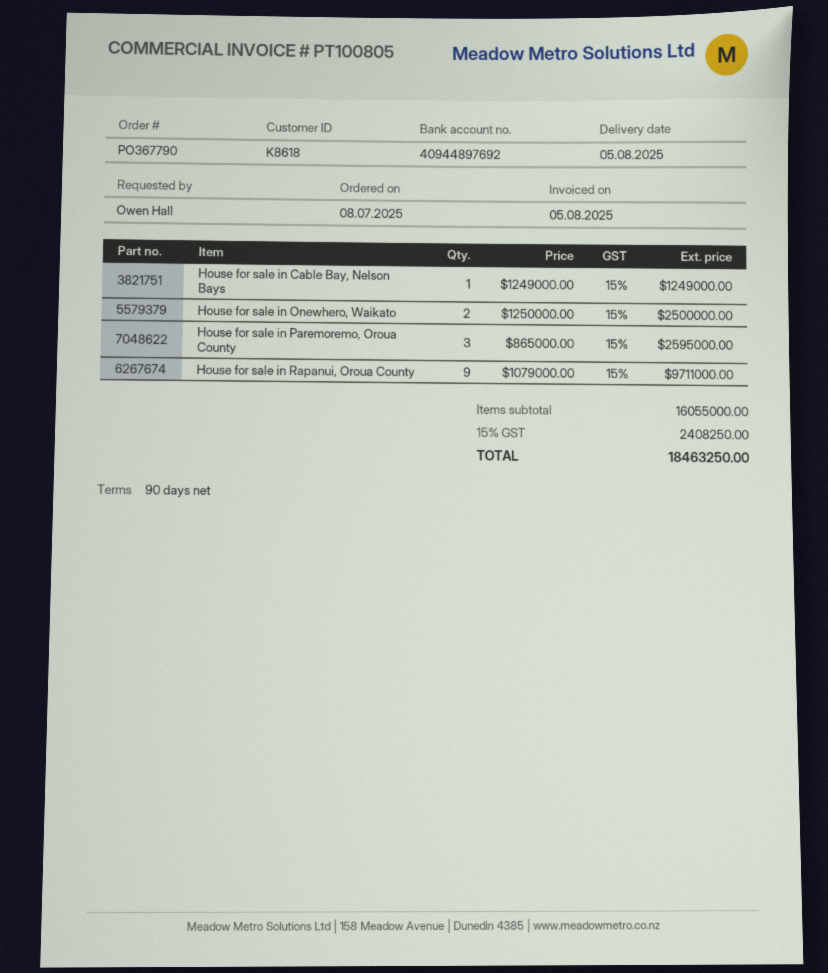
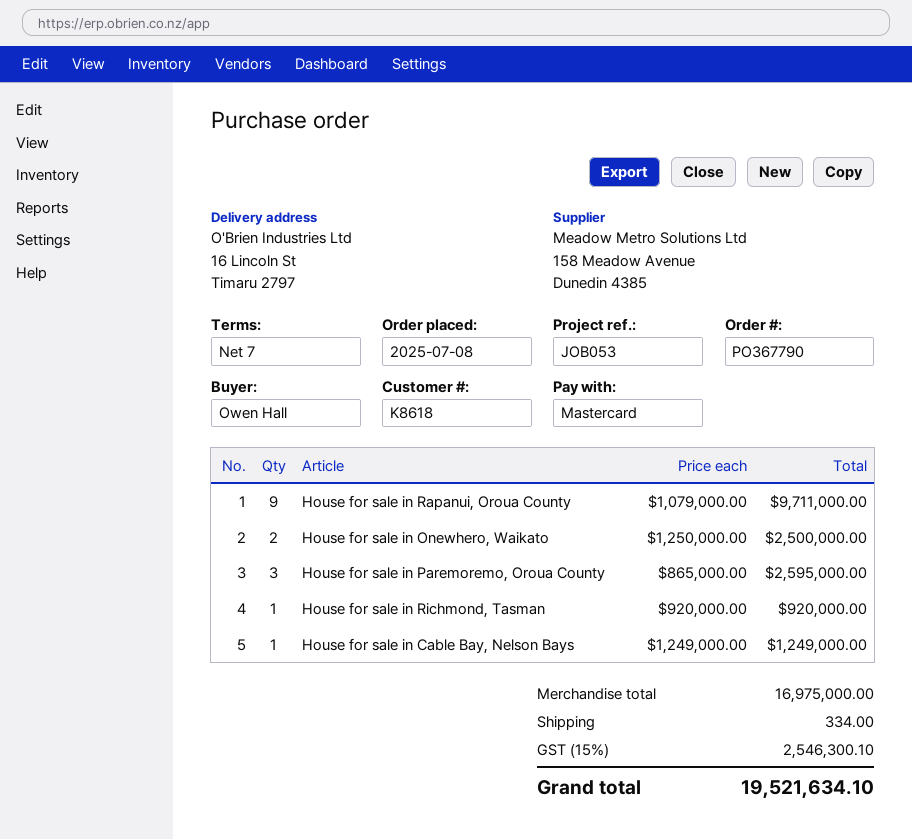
payment terms: 90 days -> 7 days
House for sale in Richmond, Tasman: none -> 1 x 920000.00 = 920000.00
subtotal: 16055000.00 -> 16975000.00
shipping: none -> 334.00
tax: 15% = 2408250.00 -> 15% = 2546300.10
total: 18463250.00 -> 19521634.10

